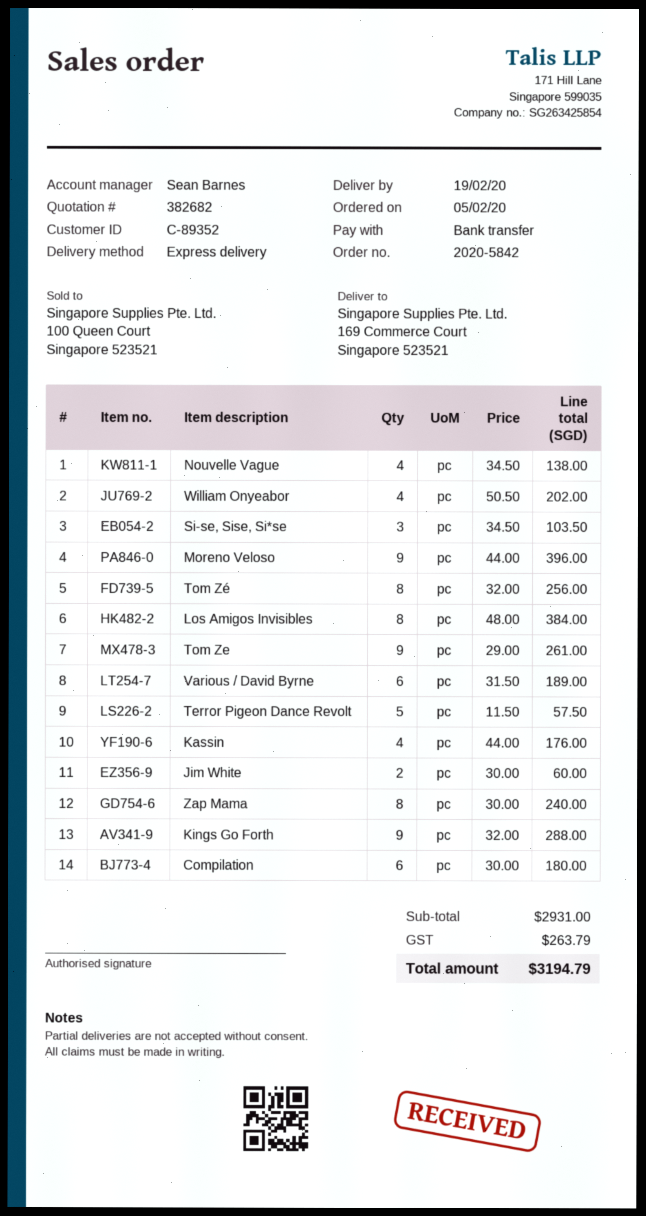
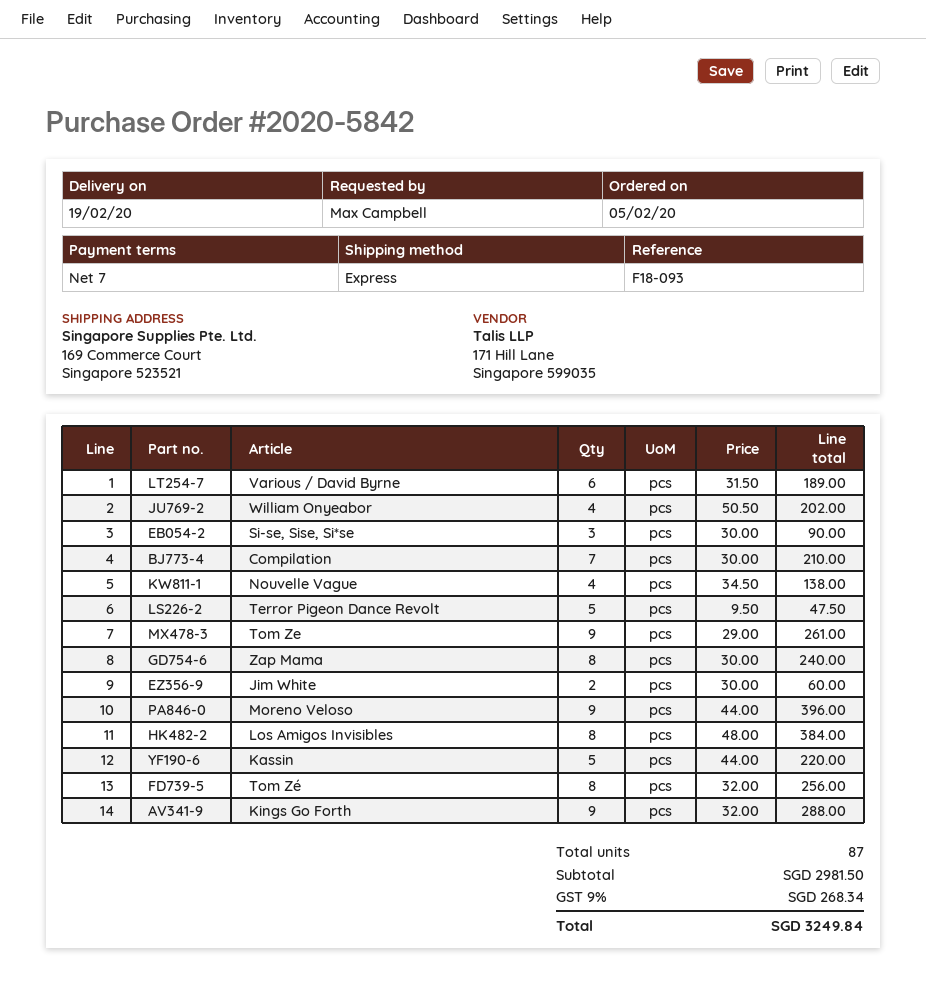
Si-se, Sise, Si*se: 3 x 34.50 = 103.50 -> 3 x 30.00 = 90.00
Terror Pigeon Dance Revolt: 5 x 11.50 = 57.50 -> 5 x 9.50 = 47.50
Kassin: 4 x 44.00 = 176.00 -> 5 x 44.00 = 220.00
Compilation: 6 x 30.00 = 180.00 -> 7 x 30.00 = 210.00
subtotal: 2931.00 -> 2981.50
tax: 263.79 -> 268.34
total: 3194.79 -> 3249.84

